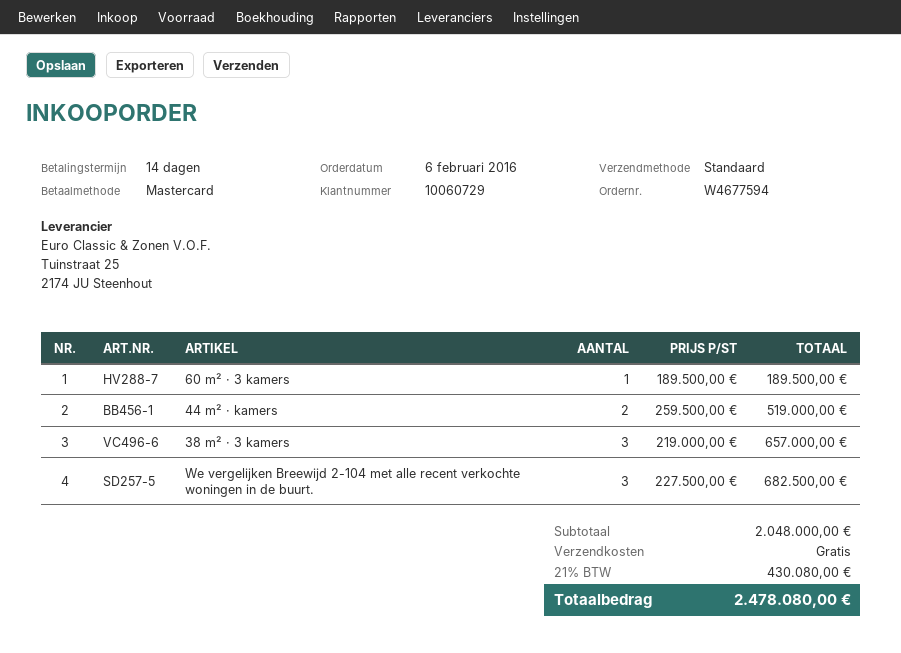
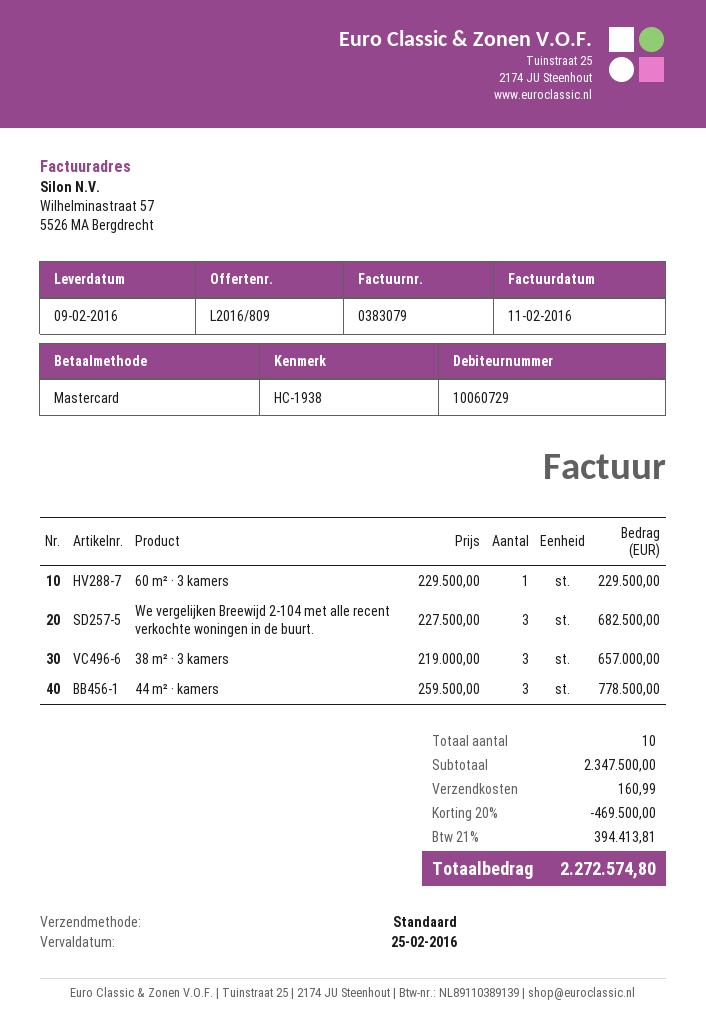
60 m² · 3 kamers: 1 x 189500.00 = 189500.00 -> 1 x 229500.00 = 229500.00
44 m² · kamers: 2 x 259500.00 = 519000.00 -> 3 x 259500.00 = 778500.00
subtotal: 2048000.00 -> 2347500.00
discount: none -> 20% = 469500.00
shipping: 0.00 -> 160.99
tax: 21% = 430080.00 -> 21% = 394413.81
total: 2478080.00 -> 2272574.80

